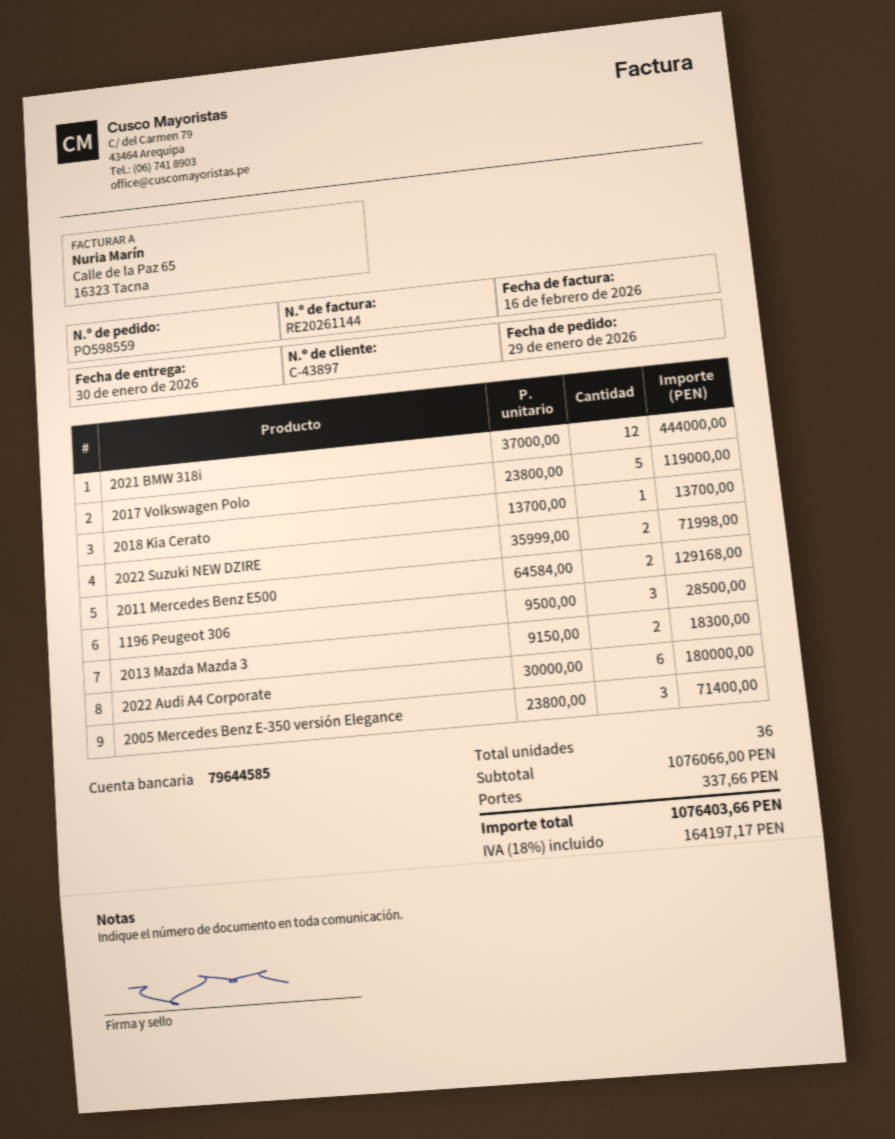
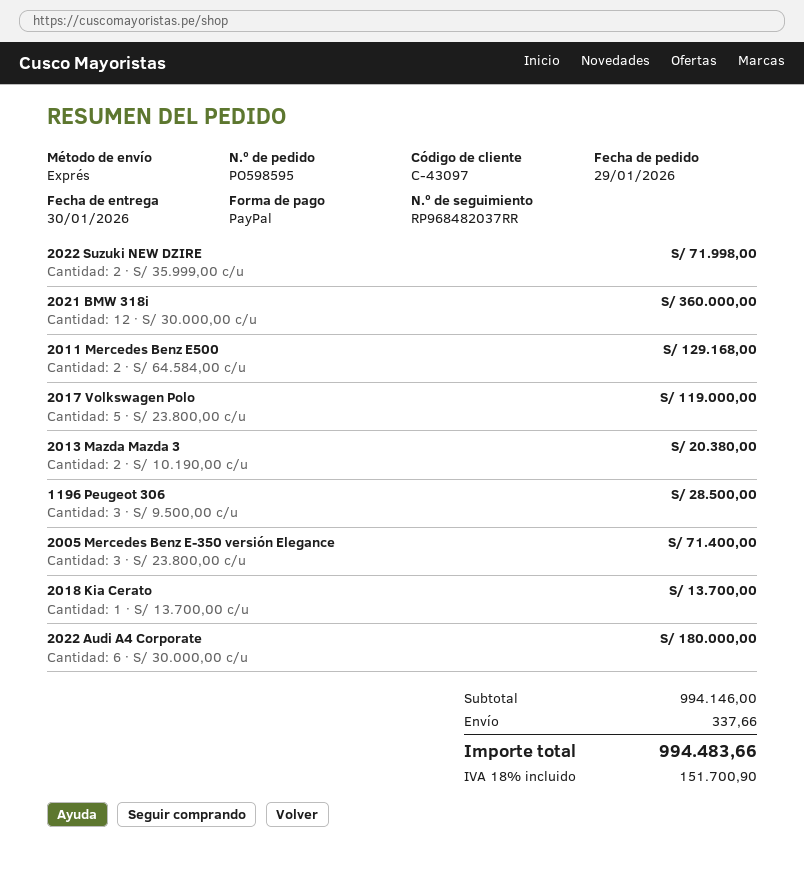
order number: PO598559 -> PO598595
customer number: C-43897 -> C-43097
2021 BMW 318i: 12 x 37000.00 = 444000.00 -> 12 x 30000.00 = 360000.00
2013 Mazda Mazda 3: 2 x 9150.00 = 18300.00 -> 2 x 10190.00 = 20380.00
subtotal: 1076066.00 -> 994146.00
tax: 18% = 164197.17 -> 18% = 151700.90
total: 1076403.66 -> 994483.66

